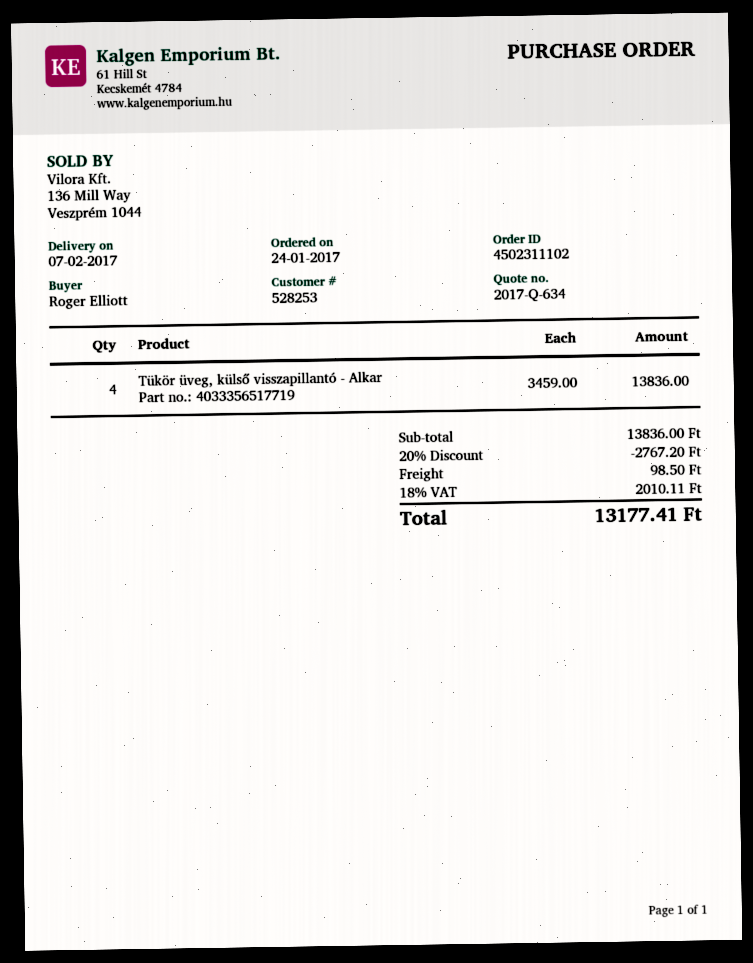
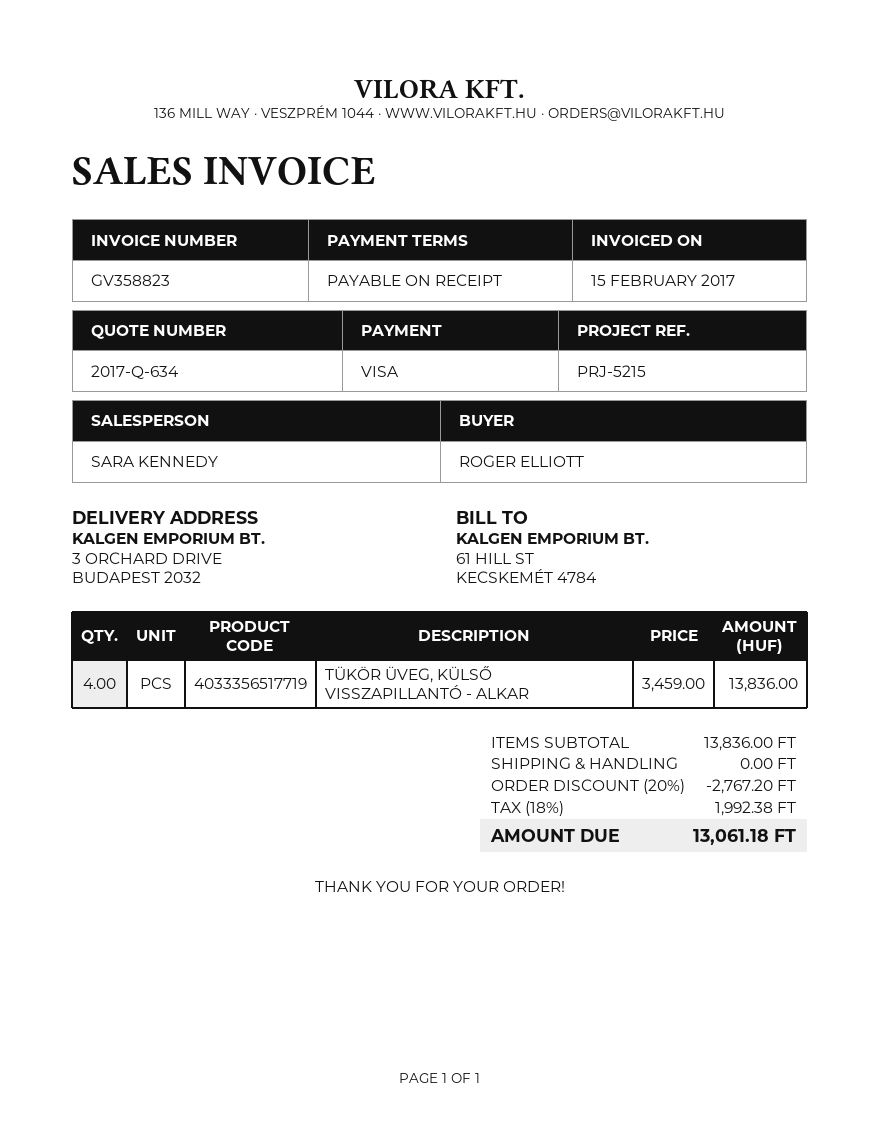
shipping: 98.50 -> 0.00
tax: 18% = 2010.11 -> 18% = 1992.38
total: 13177.41 -> 13061.18

